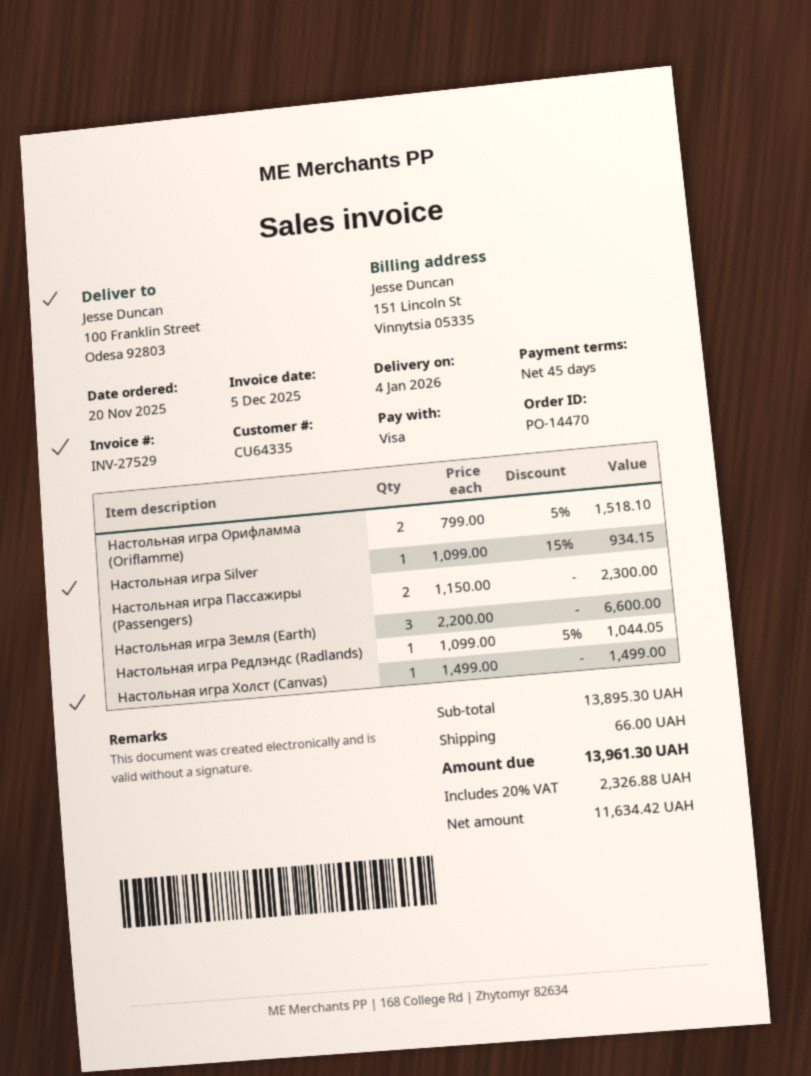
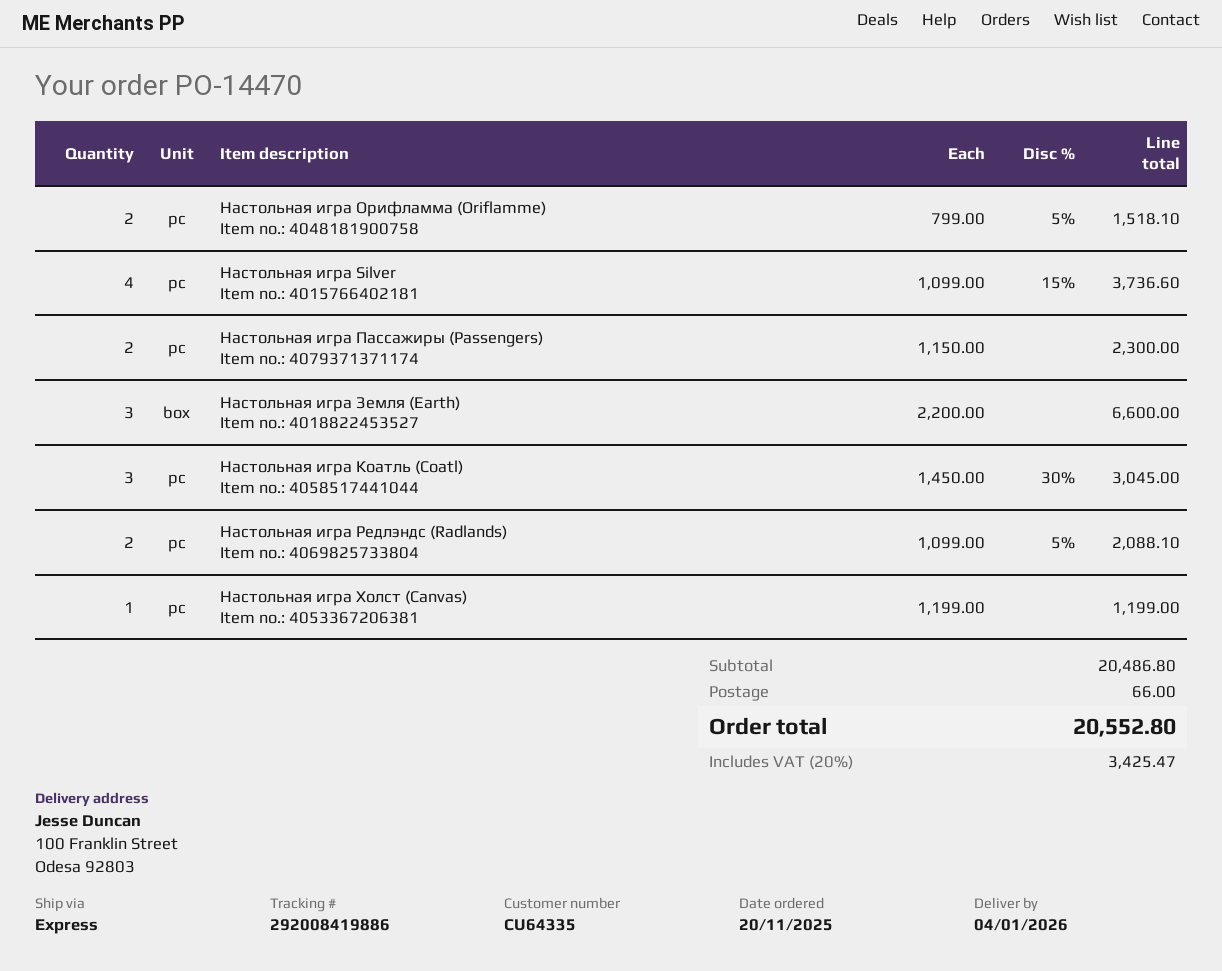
Настольная игра Silver: 1 x 1099.00 - 15% = 934.15 -> 4 x 1099.00 - 15% = 3736.60
Настольная игра Редлэндс (Radlands): 1 x 1099.00 - 5% = 1044.05 -> 2 x 1099.00 - 5% = 2088.10
Настольная игра Холст (Canvas): 1 x 1499.00 = 1499.00 -> 1 x 1199.00 = 1199.00
Настольная игра Коатль (Coatl): none -> 3 x 1450.00 - 30% = 3045.00
subtotal: 13895.30 -> 20486.80
tax: 20% = 2326.88 -> 20% = 3425.47
total: 13961.30 -> 20552.80

